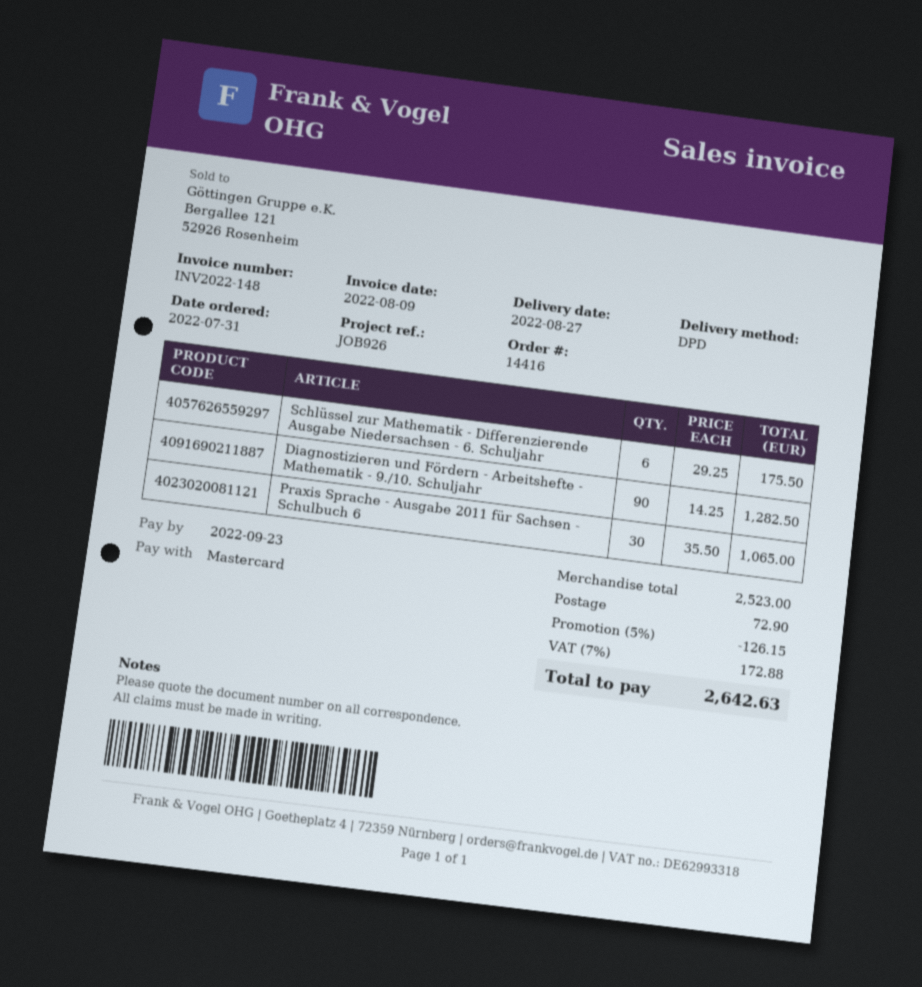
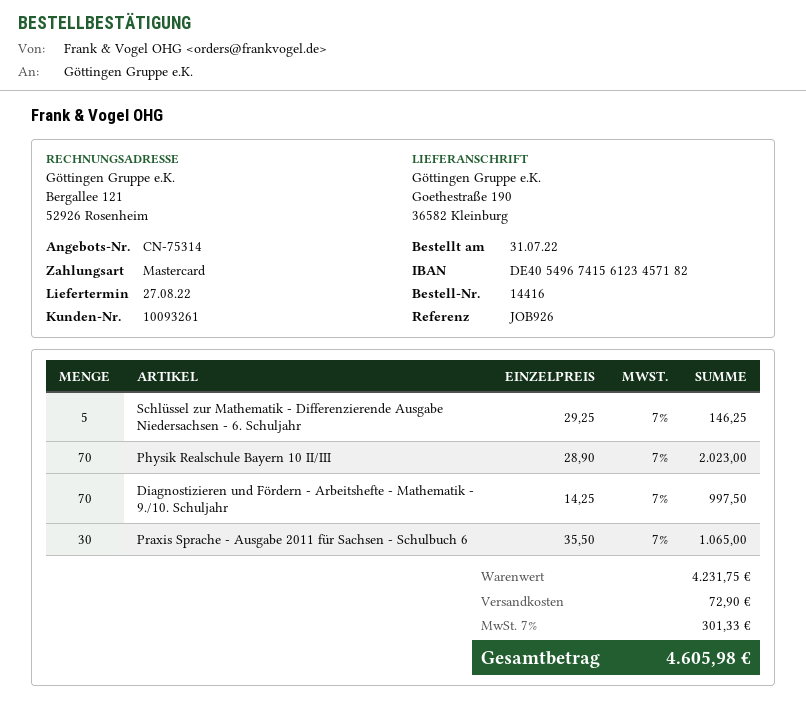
Schlüssel zur Mathematik - Differenzierende Ausgabe Niedersachsen - 6. Schuljahr: 6 x 29.25 = 175.50 -> 5 x 29.25 = 146.25
Diagnostizieren und Fördern - Arbeitshefte - Mathematik - 9./10. Schuljahr: 90 x 14.25 = 1282.50 -> 70 x 14.25 = 997.50
Physik Realschule Bayern 10 II/III: none -> 70 x 28.90 = 2023.00
subtotal: 2523.00 -> 4231.75
discount: 5% = 126.15 -> none
tax: 7% = 172.88 -> 7% = 301.33
total: 2642.63 -> 4605.98

